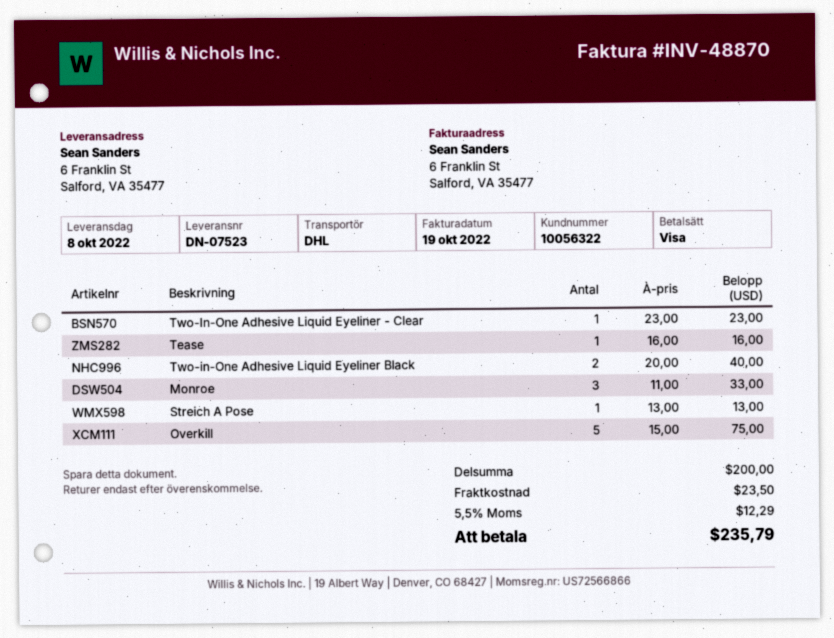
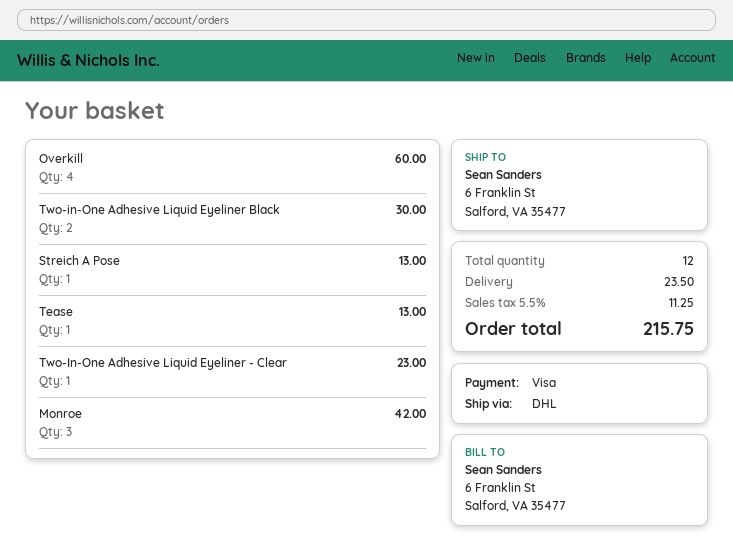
Tease: 1 for 16.00 -> 1 for 13.00
Two-in-One Adhesive Liquid Eyeliner Black: 2 for 40.00 -> 2 for 30.00
Monroe: 3 for 33.00 -> 3 for 42.00
Overkill: 5 for 75.00 -> 4 for 60.00
tax: 5.5% = 12.29 -> 5.5% = 11.25
total: 235.79 -> 215.75

